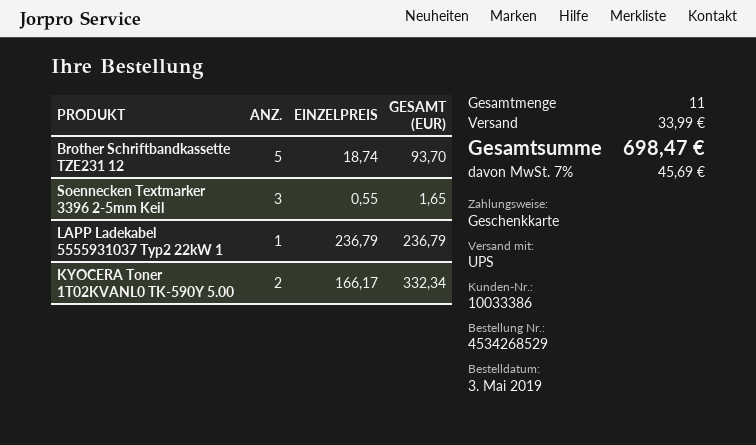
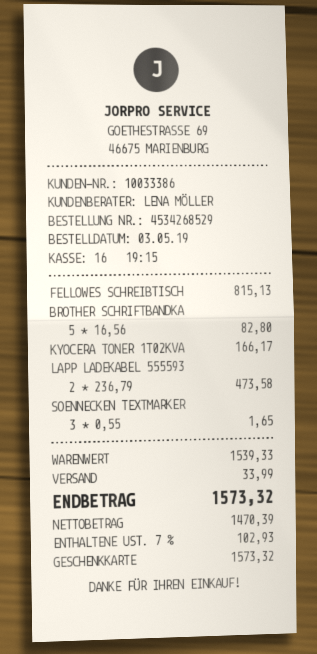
Brother Schriftbandkassette TZE231 12: 5 x 18.74 = 93.70 -> 5 x 16.56 = 82.80
LAPP Ladekabel 5555931037 Typ2 22kW 1: 1 x 236.79 = 236.79 -> 2 x 236.79 = 473.58
KYOCERA Toner 1T02KVANL0 TK-590Y 5.00: 2 x 166.17 = 332.34 -> 1 x 166.17 = 166.17
FELLOWES SCHREIBTISCH: none -> 1 x 815.13 = 815.13
tax: 7% = 45.69 -> 7% = 102.93
total: 698.47 -> 1573.32

